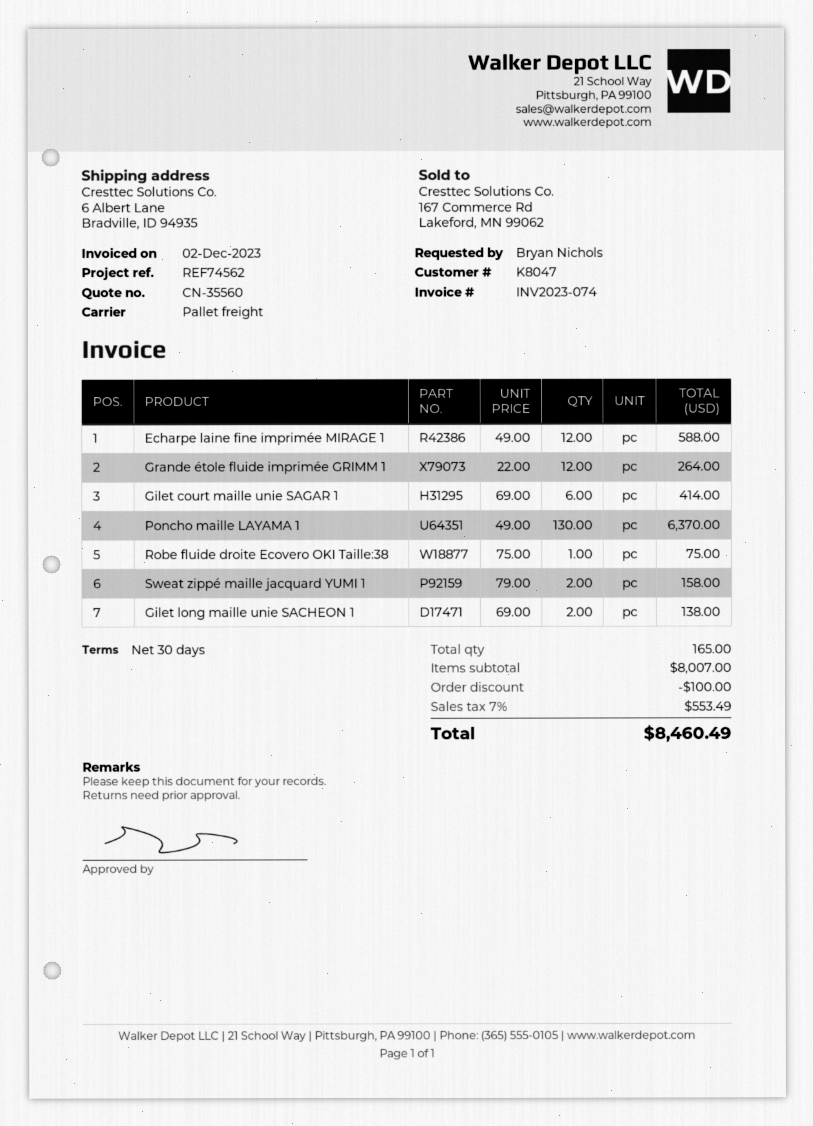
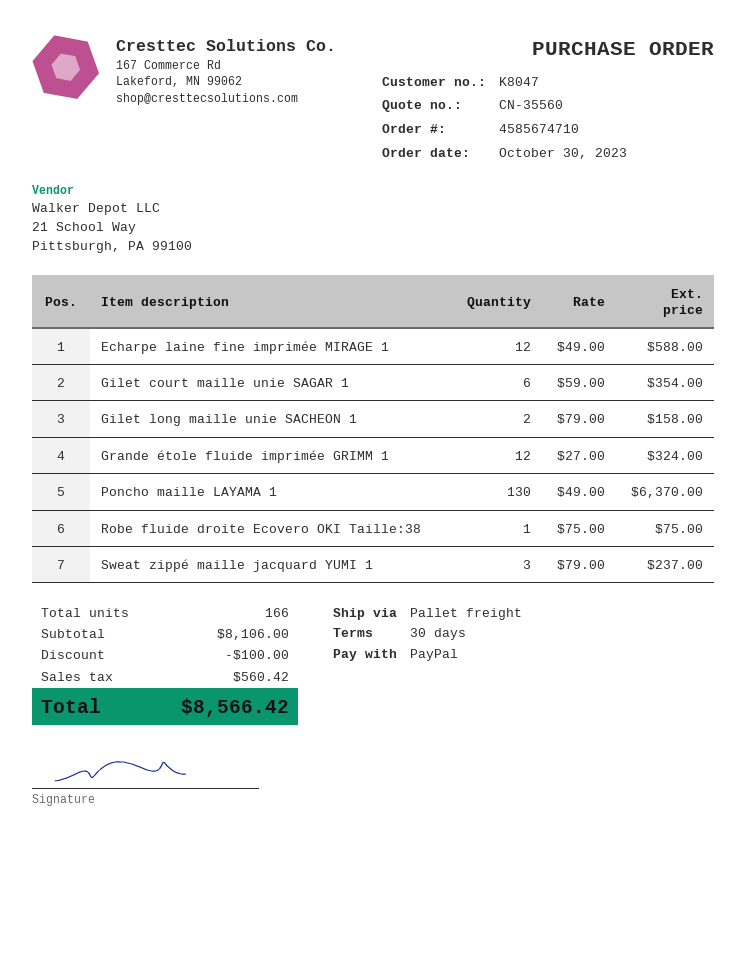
Grande étole fluide imprimée GRIMM 1: 12 x 22.00 = 264.00 -> 12 x 27.00 = 324.00
Gilet court maille unie SAGAR 1: 6 x 69.00 = 414.00 -> 6 x 59.00 = 354.00
Sweat zippé maille jacquard YUMI 1: 2 x 79.00 = 158.00 -> 3 x 79.00 = 237.00
Gilet long maille unie SACHEON 1: 2 x 69.00 = 138.00 -> 2 x 79.00 = 158.00
total quantity: 165 -> 166
subtotal: 8007.00 -> 8106.00
tax: 553.49 -> 560.42
total: 8460.49 -> 8566.42

